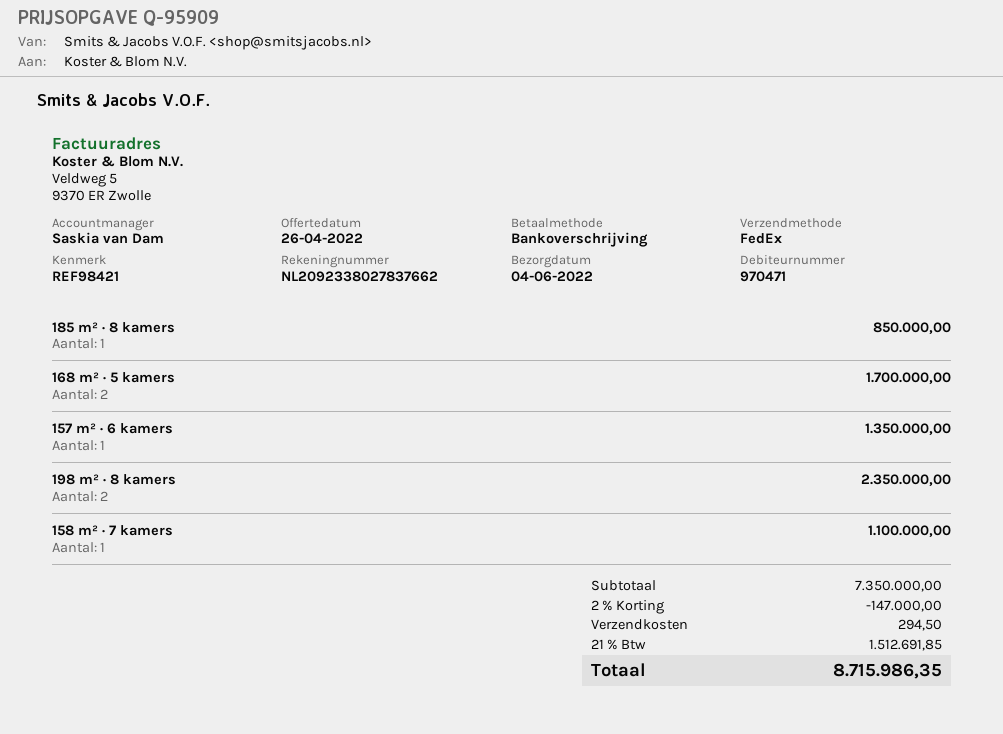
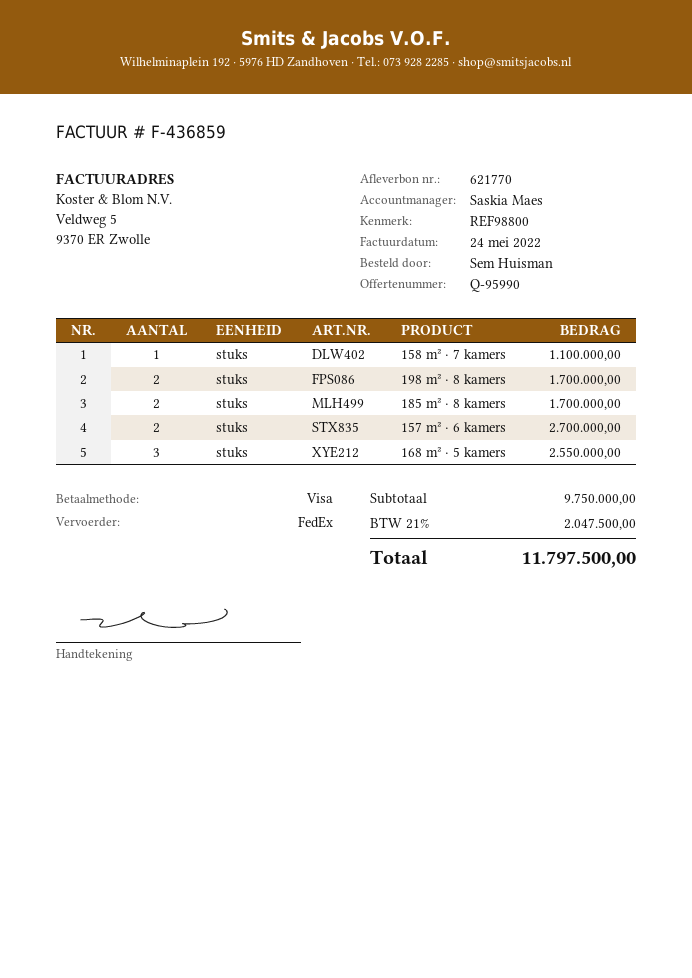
quote number: Q-95909 -> Q-95990
reference: REF98421 -> REF98800
sales rep: Saskia van Dam -> Saskia Maes
payment method: bank transfer -> Visa
185 m² · 8 kamers: 1 for 850000.00 -> 2 for 1700000.00
168 m² · 5 kamers: 2 for 1700000.00 -> 3 for 2550000.00
157 m² · 6 kamers: 1 for 1350000.00 -> 2 for 2700000.00
198 m² · 8 kamers: 2 for 2350000.00 -> 2 for 1700000.00
subtotal: 7350000.00 -> 9750000.00
discount: 2% = 147000.00 -> none
shipping: 294.50 -> none
tax: 21% = 1512691.85 -> 21% = 2047500.00
total: 8715986.35 -> 11797500.00

